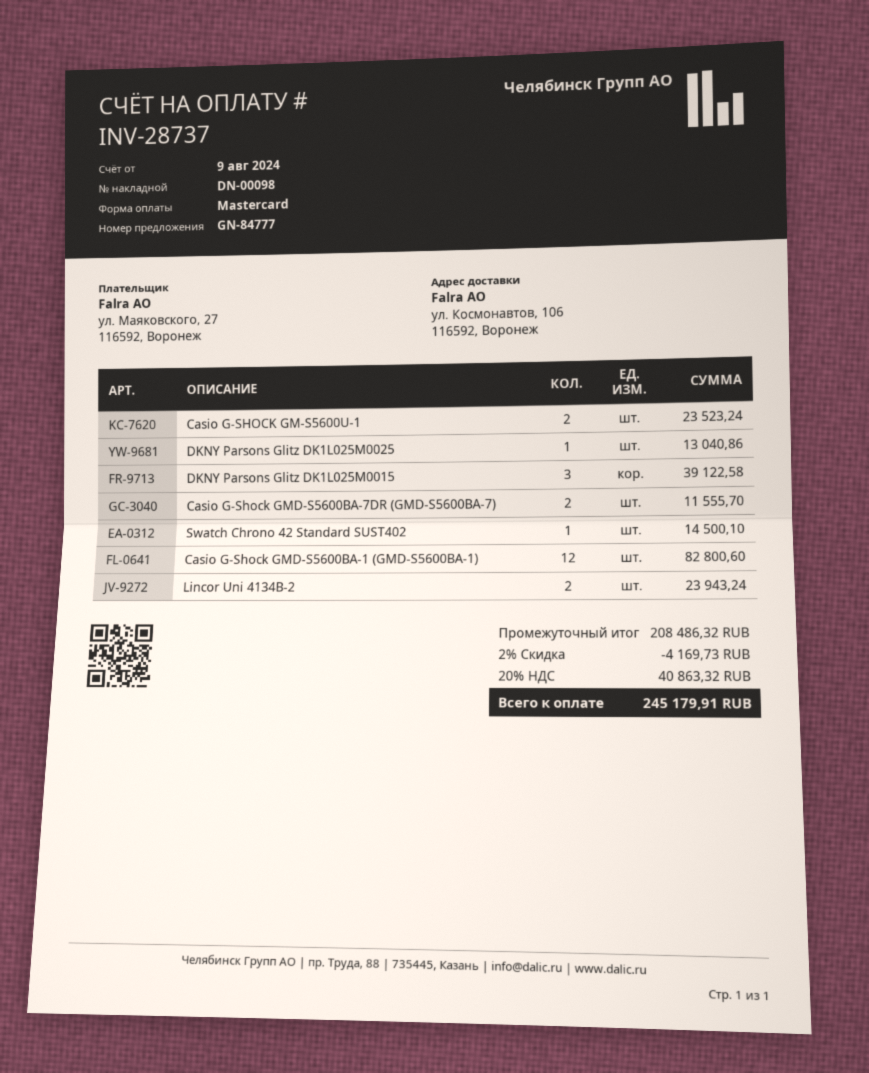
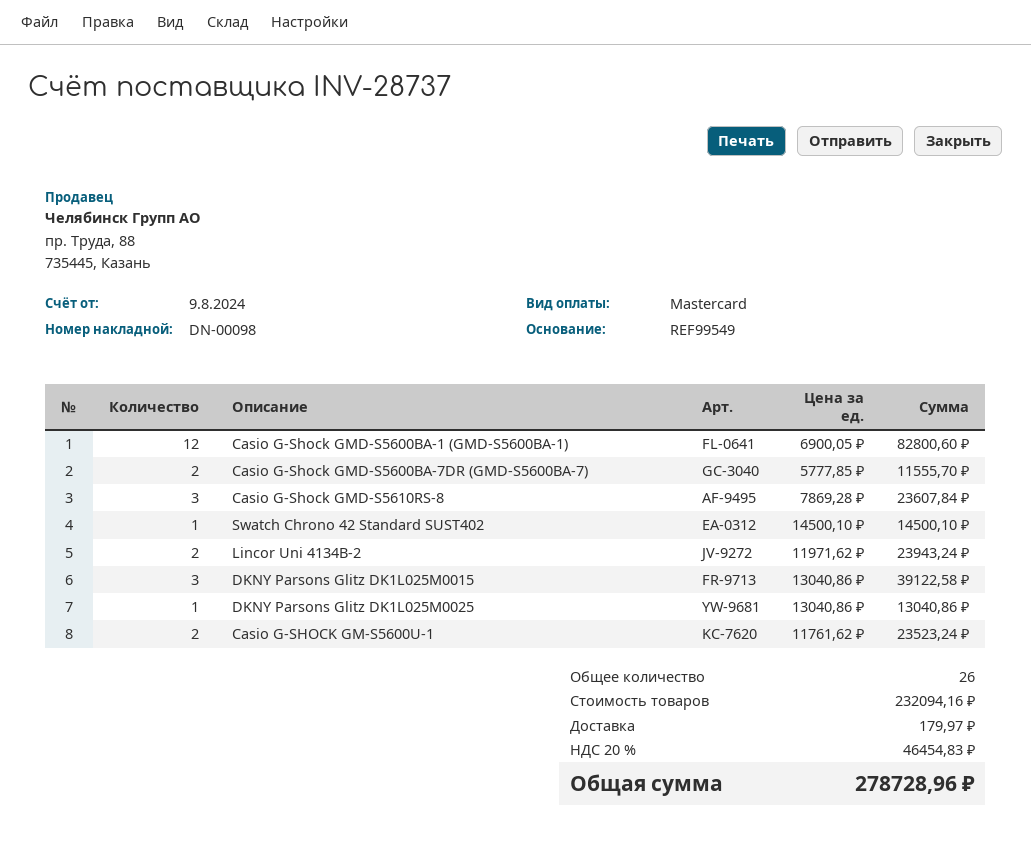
Casio G-Shock GMD-S5610RS-8: none -> 3 for 23607.84
subtotal: 208486.32 -> 232094.16
discount: 2% = 4169.73 -> none
shipping: none -> 179.97
tax: 20% = 40863.32 -> 20% = 46454.83
total: 245179.91 -> 278728.96

